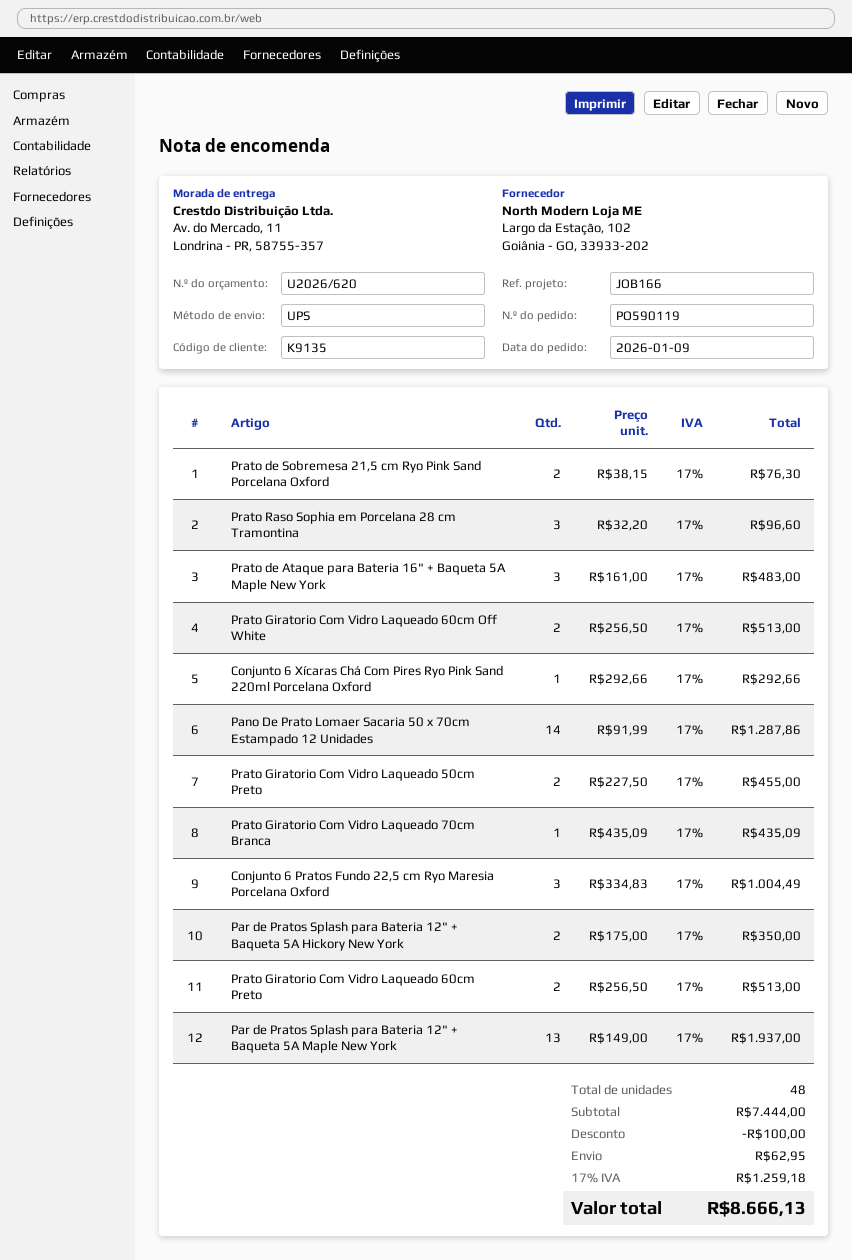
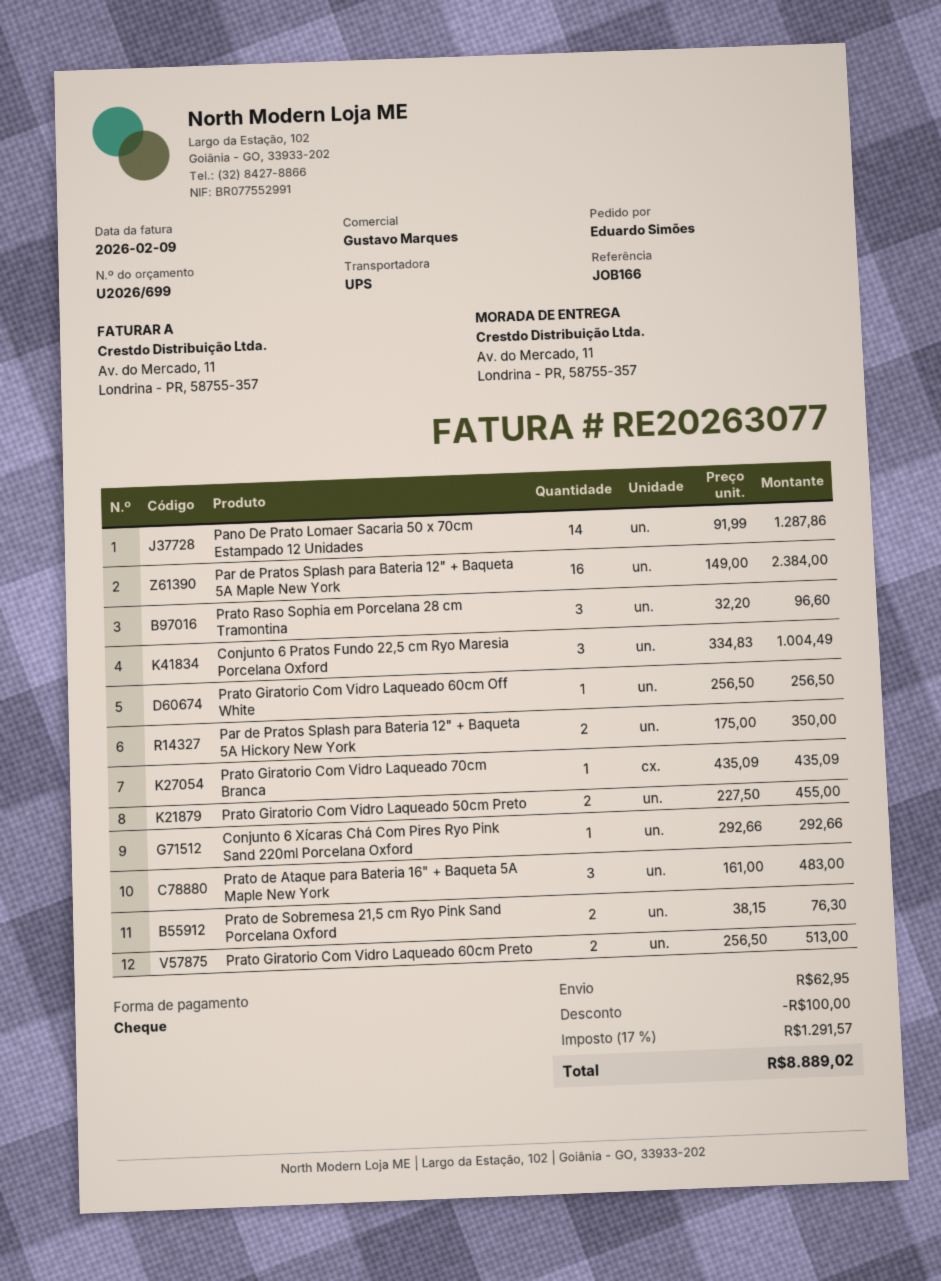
quote number: U2026/620 -> U2026/699
Prato Giratorio Com Vidro Laqueado 60cm Off White: 2 x 256.50 = 513.00 -> 1 x 256.50 = 256.50
Par de Pratos Splash para Bateria 12" + Baqueta 5A Maple New York: 13 x 149.00 = 1937.00 -> 16 x 149.00 = 2384.00
tax: 17% = 1259.18 -> 17% = 1291.57
total: 8666.13 -> 8889.02

